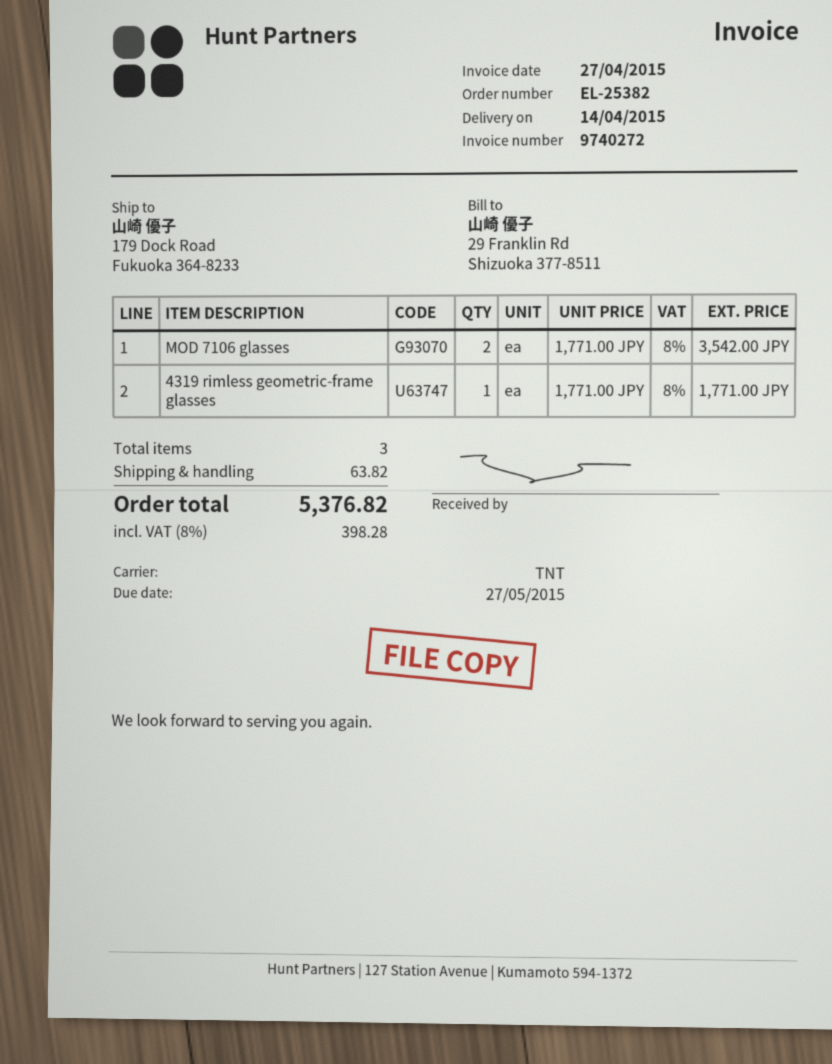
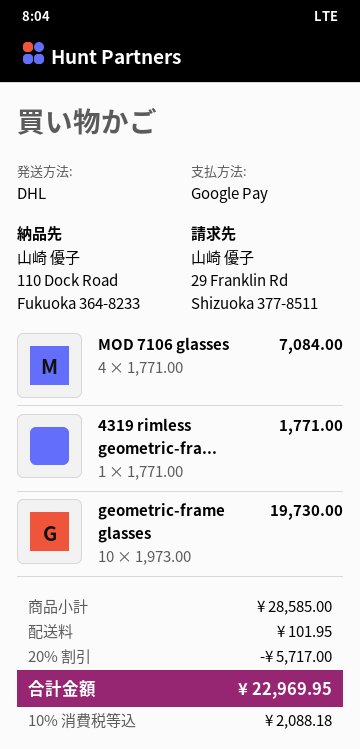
shipping method: TNT -> DHL
ship to: 179 Dock Road, Fukuoka 364-8233 -> 110 Dock Road, Fukuoka 364-8233
MOD 7106 glasses: 2 x 1771.00 = 3542.00 -> 4 x 1771.00 = 7084.00
geometric-frame glasses: none -> 10 x 1973.00 = 19730.00
discount: none -> 20% = 5717.00
shipping: 63.82 -> 101.95
tax: 8% = 398.28 -> 10% = 2088.18
total: 5376.82 -> 22969.95

